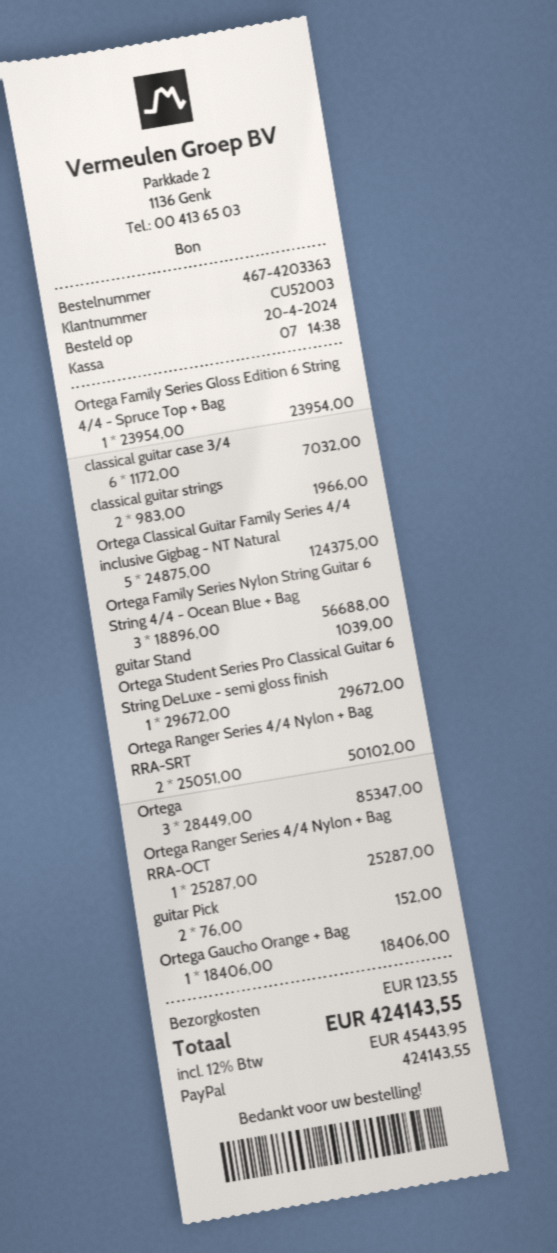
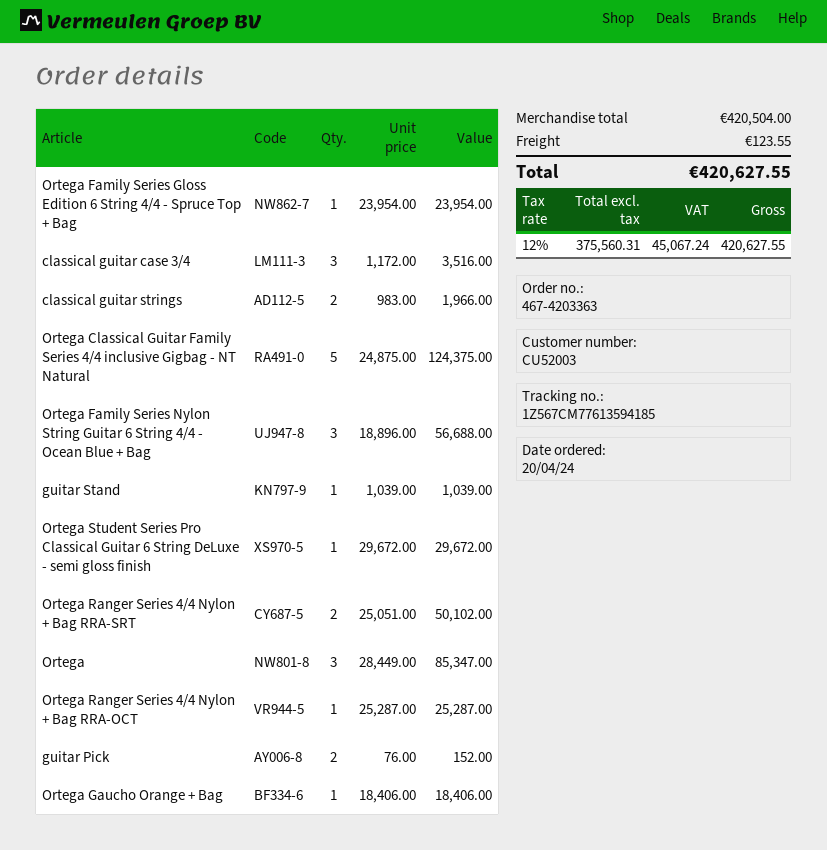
classical guitar case 3/4: 6 x 1172.00 = 7032.00 -> 3 x 1172.00 = 3516.00
tax: 12% = 45443.95 -> 12% = 45067.24
total: 424143.55 -> 420627.55

